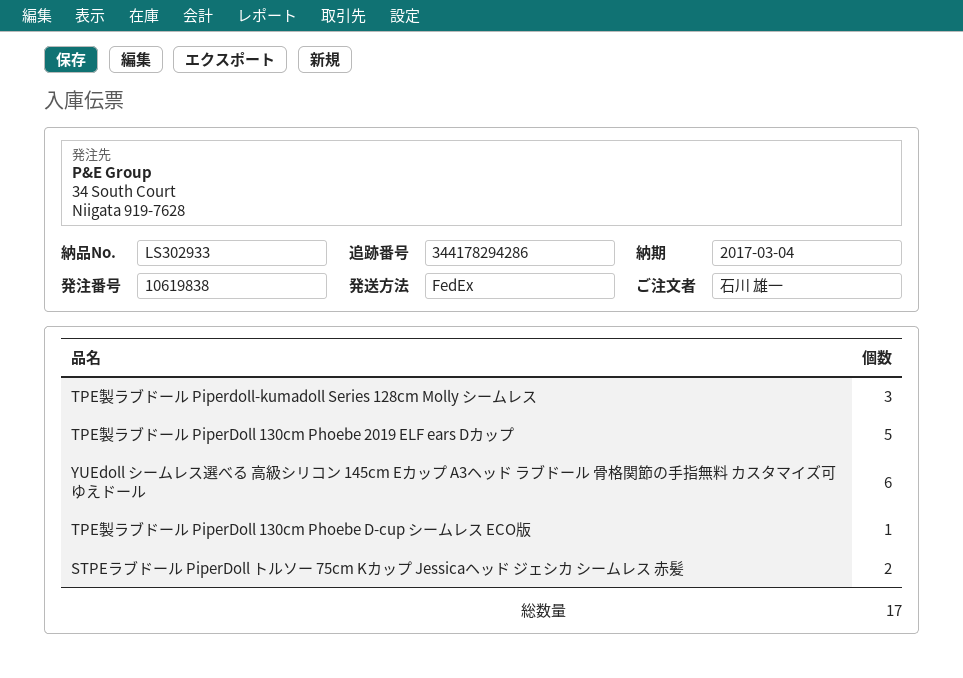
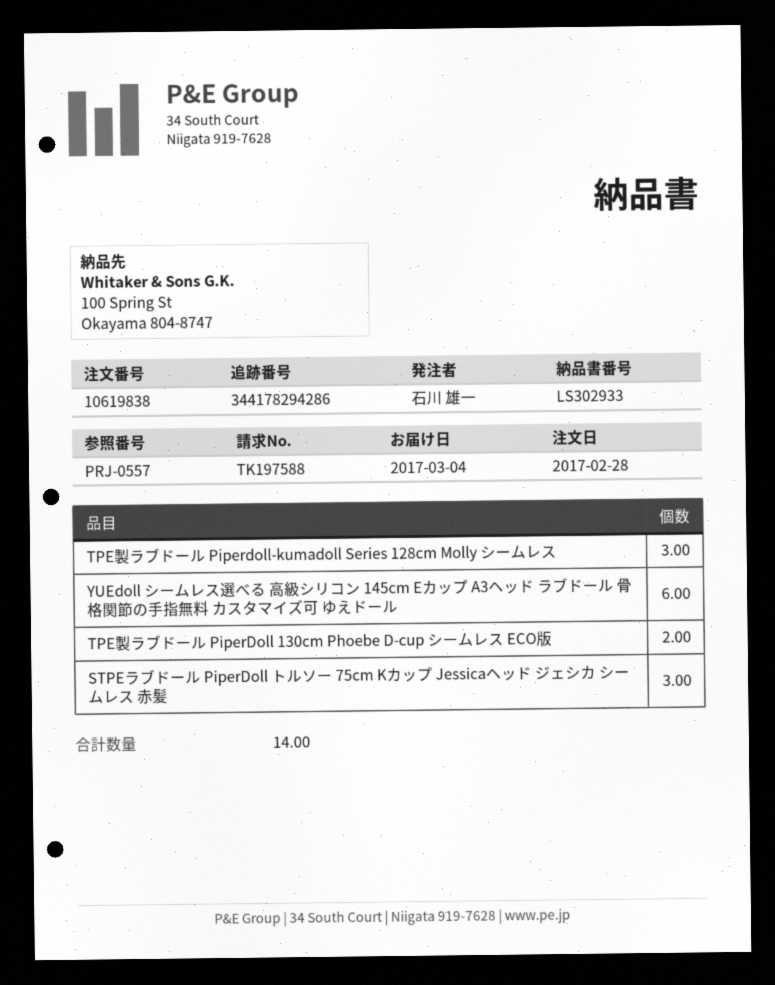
TPE製ラブドール PiperDoll 130cm Phoebe 2019 ELF ears Dカップ: 5 -> none
TPE製ラブドール PiperDoll 130cm Phoebe D-cup シームレス ECO版: 1 -> 2
STPEラブドール PiperDoll トルソー 75cm Kカップ Jessicaヘッド ジェシカ シームレス 赤髪: 2 -> 3
total quantity: 17 -> 14

